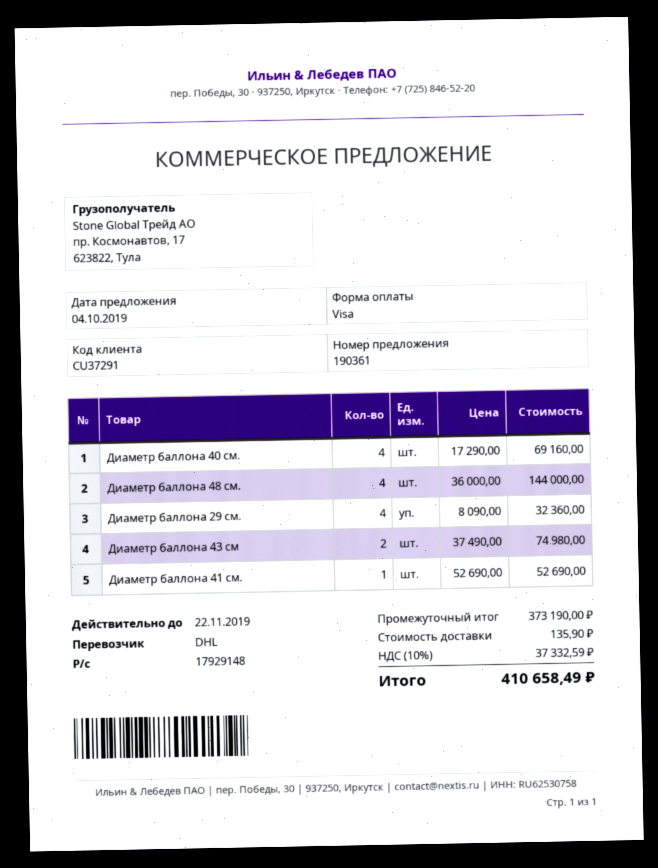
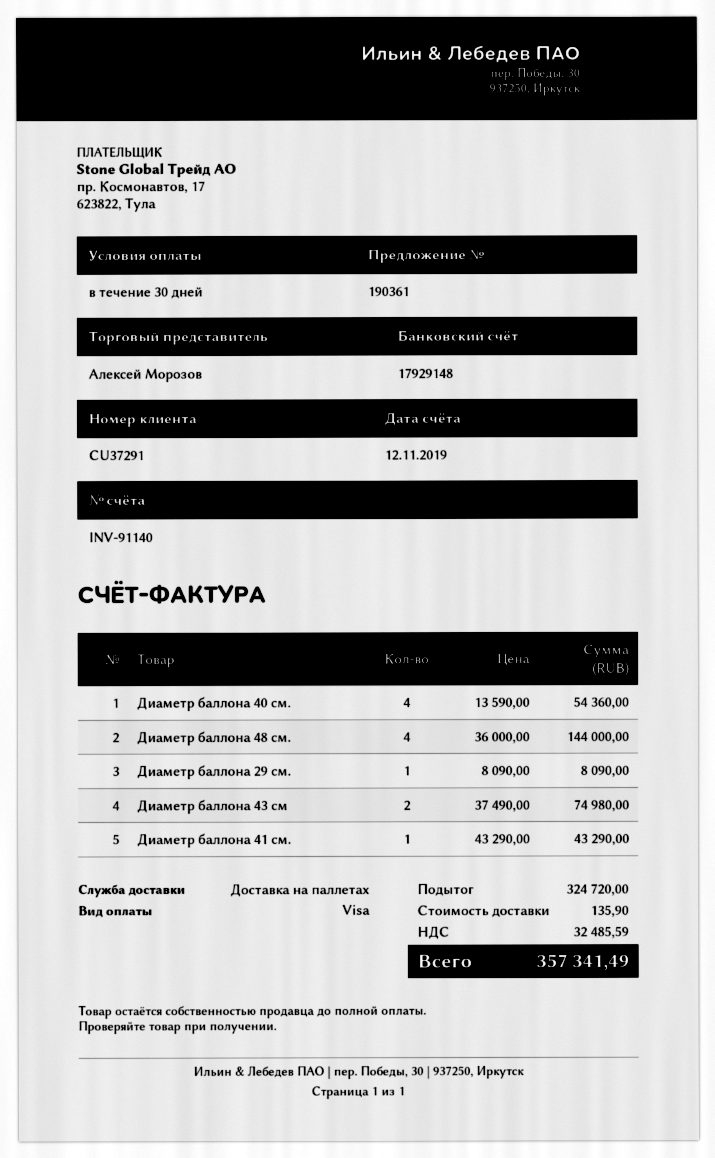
shipping method: DHL -> pallet freight
Диаметр баллона 40 см.: 4 x 17290.00 = 69160.00 -> 4 x 13590.00 = 54360.00
Диаметр баллона 29 см.: 4 x 8090.00 = 32360.00 -> 1 x 8090.00 = 8090.00
Диаметр баллона 41 см.: 1 x 52690.00 = 52690.00 -> 1 x 43290.00 = 43290.00
subtotal: 373190.00 -> 324720.00
tax: 37332.59 -> 32485.59
total: 410658.49 -> 357341.49

